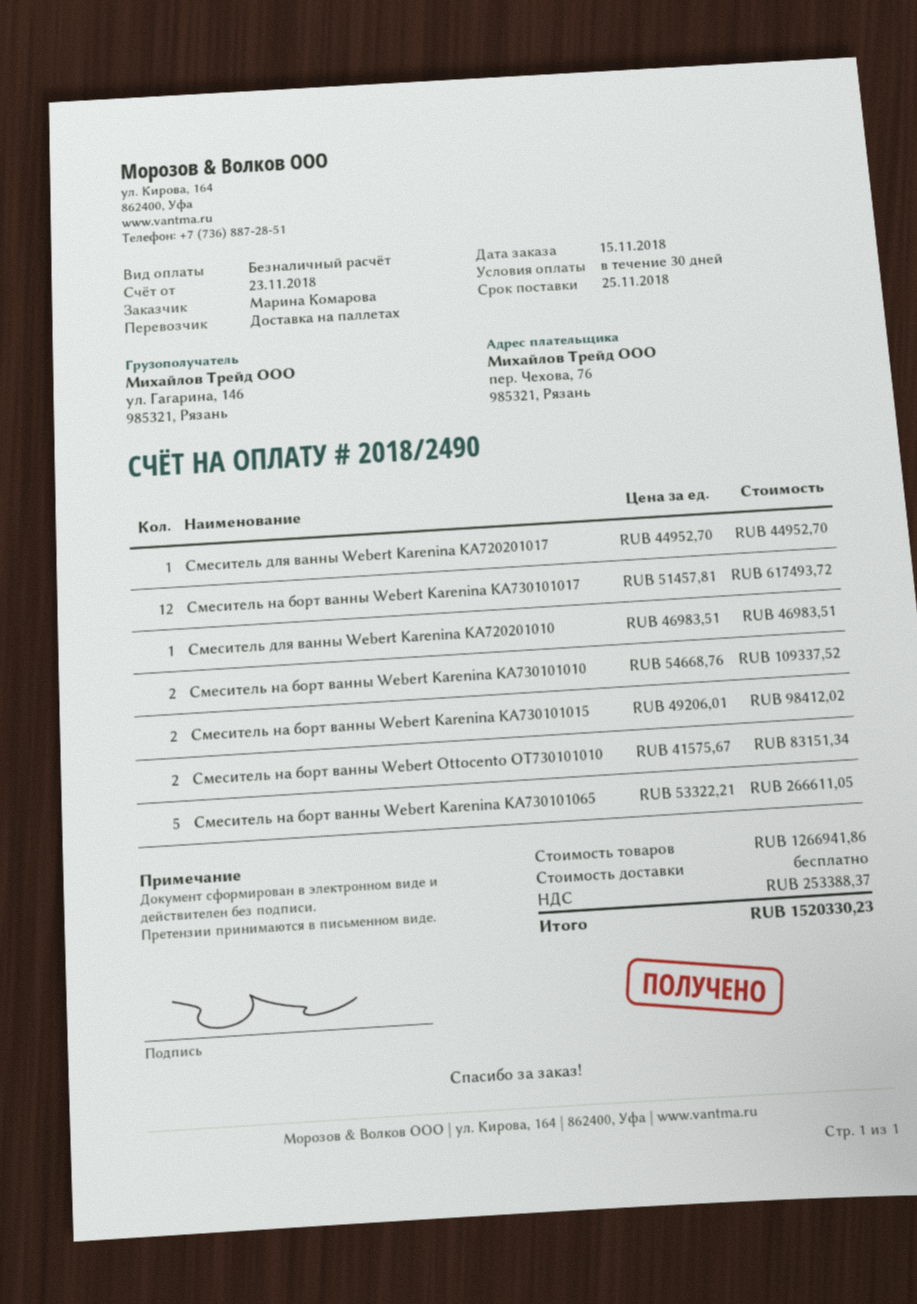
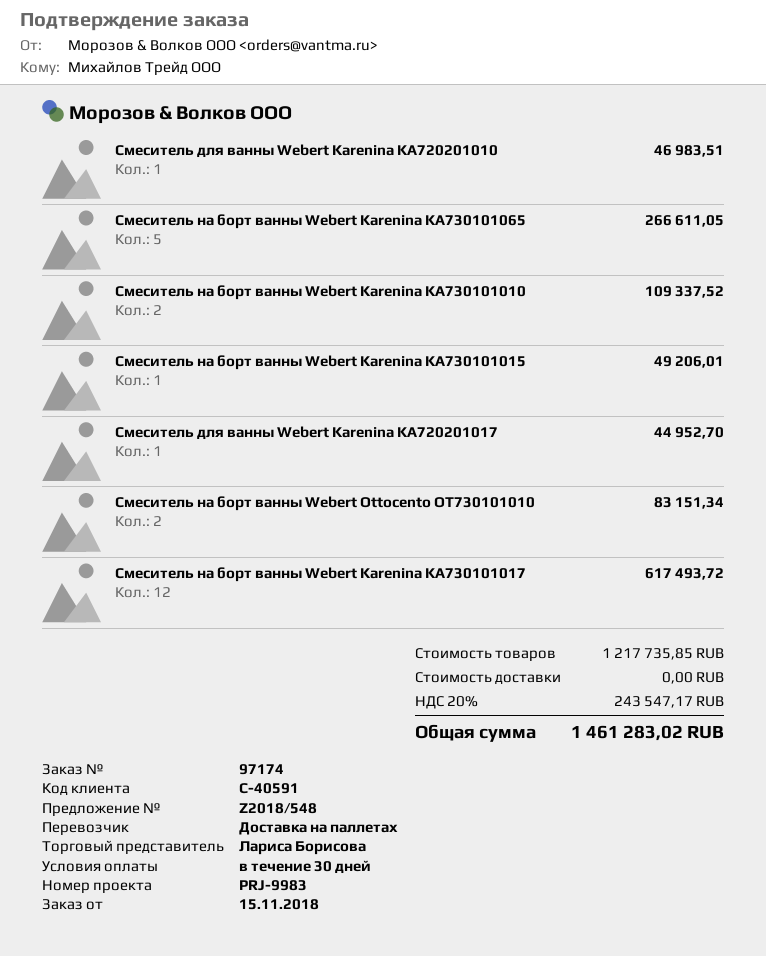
Смеситель на борт ванны Webert Karenina KA730101015: 2 for 98412.02 -> 1 for 49206.01
subtotal: 1266941.86 -> 1217735.85
tax: 253388.37 -> 243547.17
total: 1520330.23 -> 1461283.02

